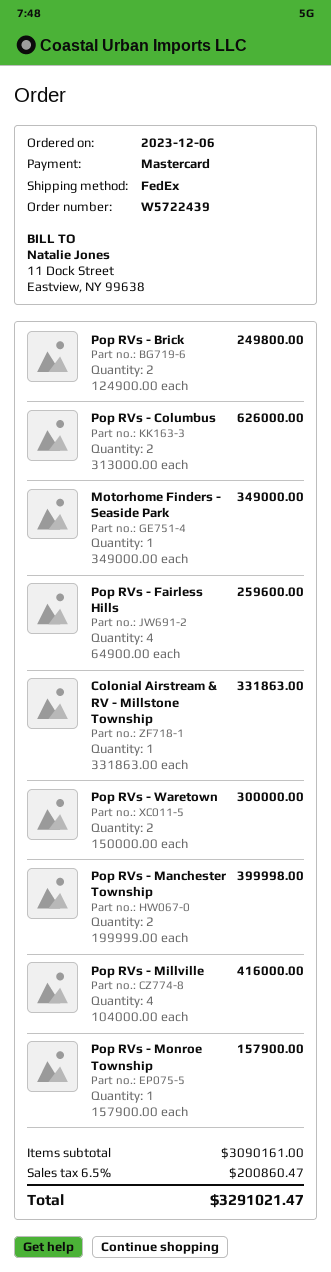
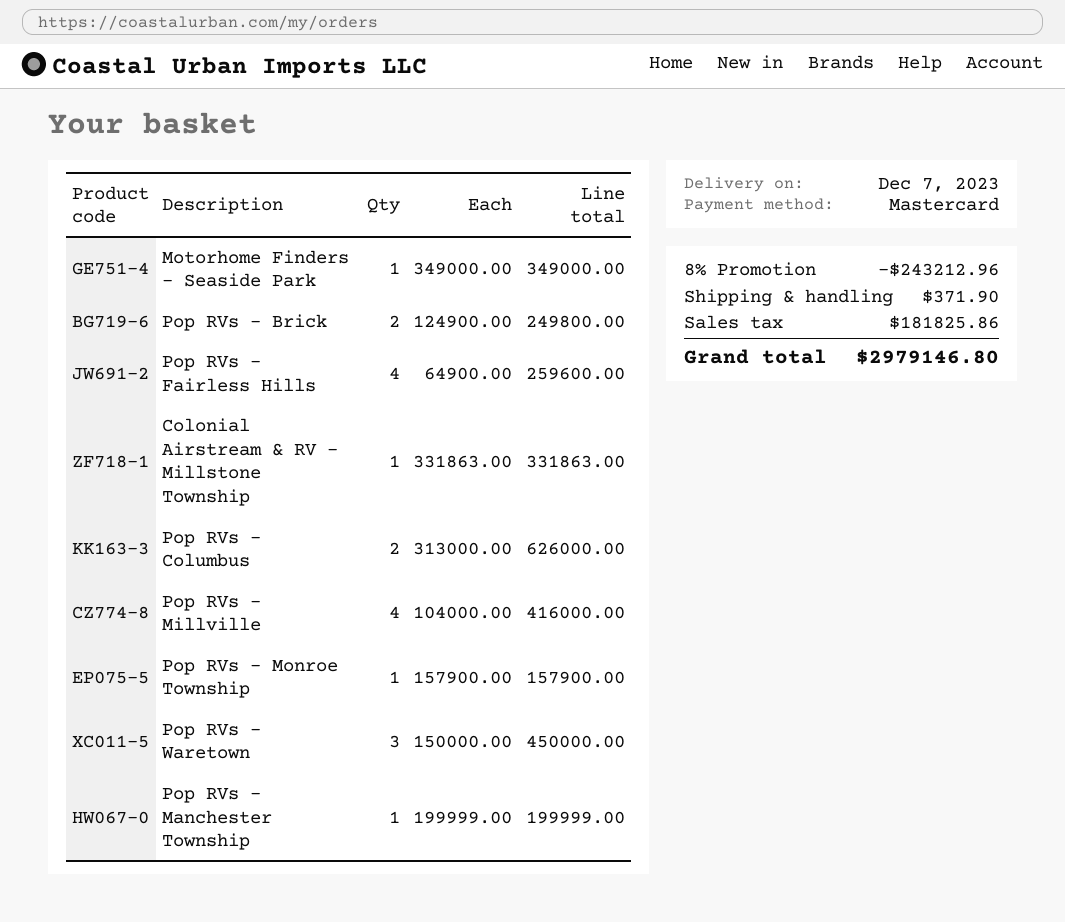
Pop RVs - Waretown: 2 x 150000.00 = 300000.00 -> 3 x 150000.00 = 450000.00
Pop RVs - Manchester Township: 2 x 199999.00 = 399998.00 -> 1 x 199999.00 = 199999.00
discount: none -> 8% = 243212.96
shipping: none -> 371.90
tax: 200860.47 -> 181825.86
total: 3291021.47 -> 2979146.80

